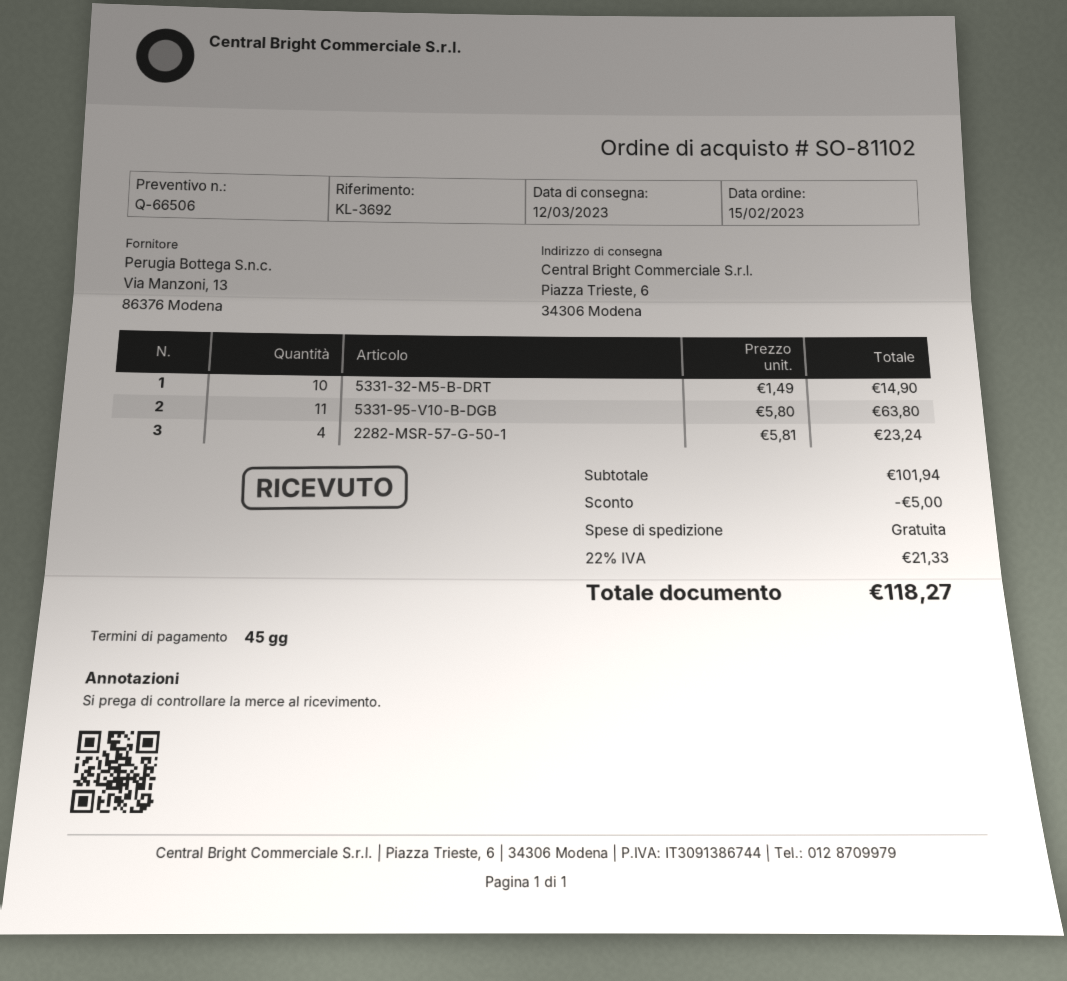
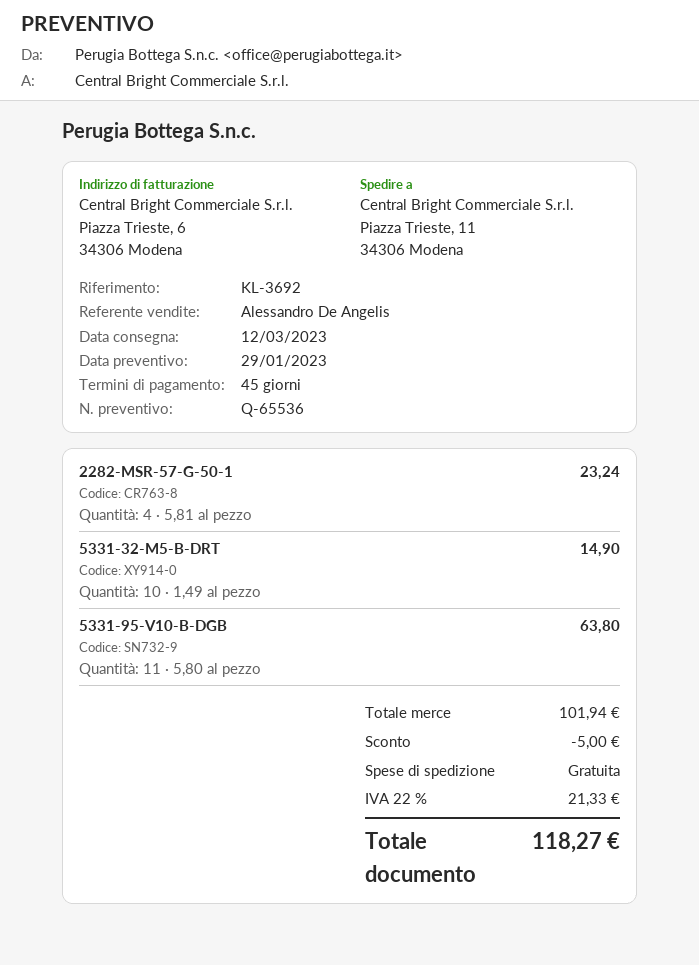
quote number: Q-66506 -> Q-65536
ship to: Piazza Trieste, 6, 34306 Modena -> Piazza Trieste, 11, 34306 Modena

